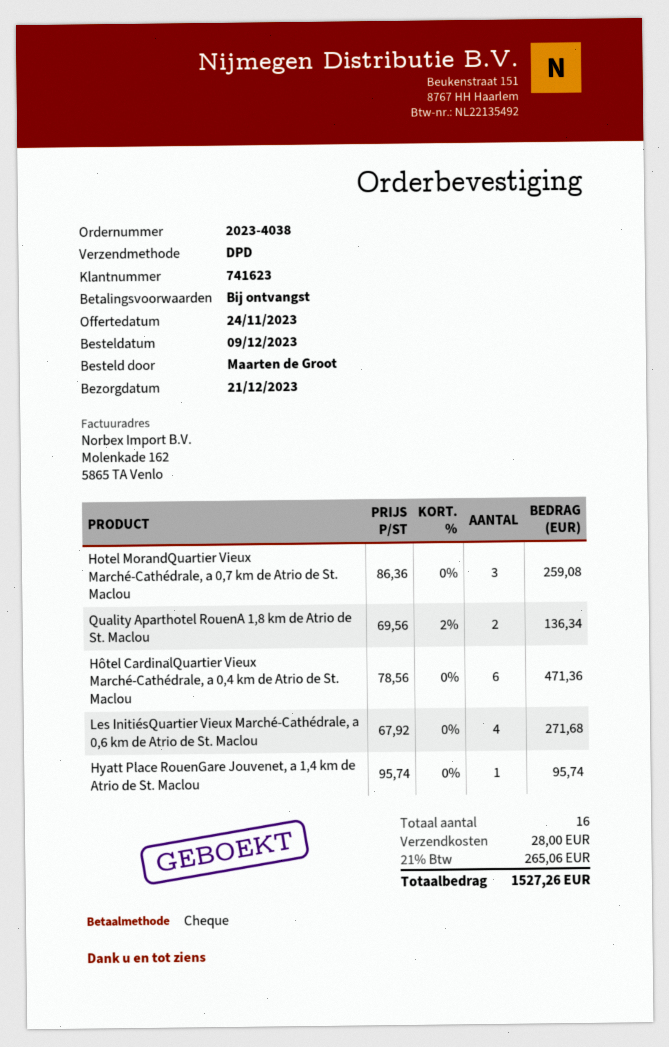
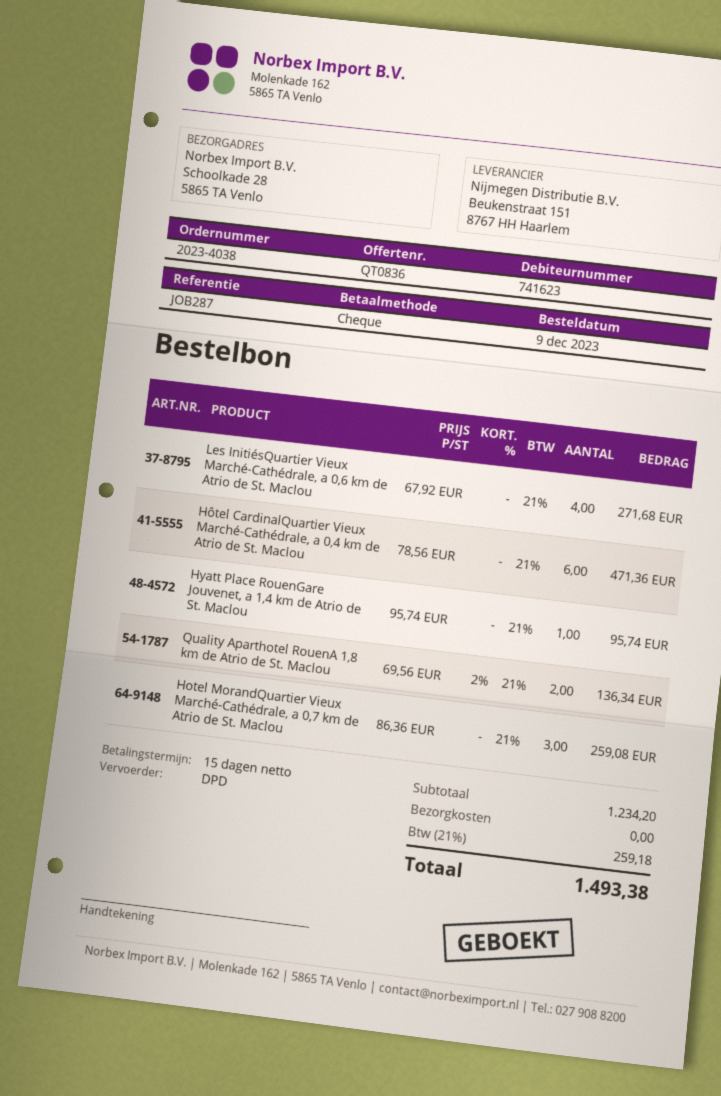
payment terms: on receipt -> 15 days
shipping: 28.00 -> 0.00
tax: 21% = 265.06 -> 21% = 259.18
total: 1527.26 -> 1493.38

